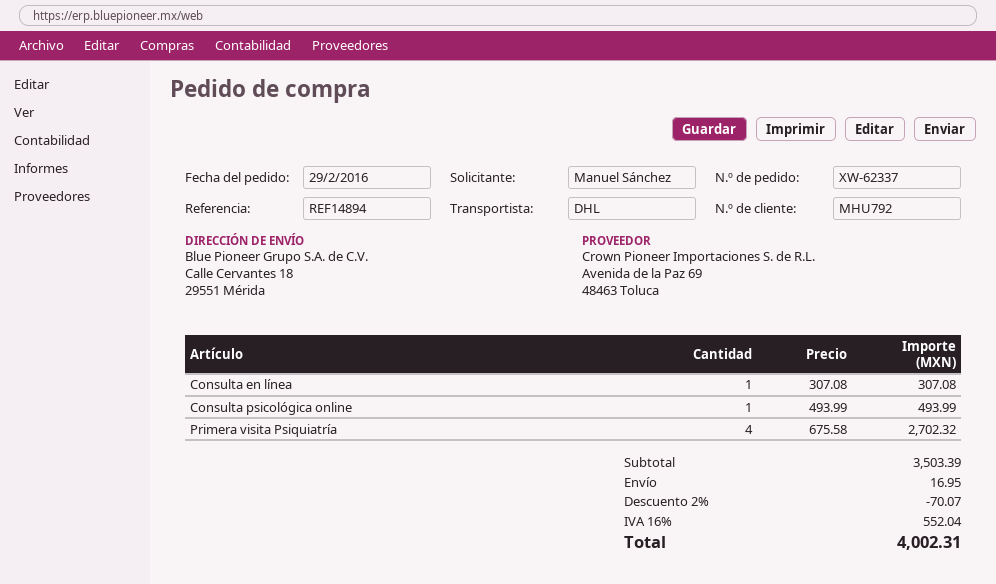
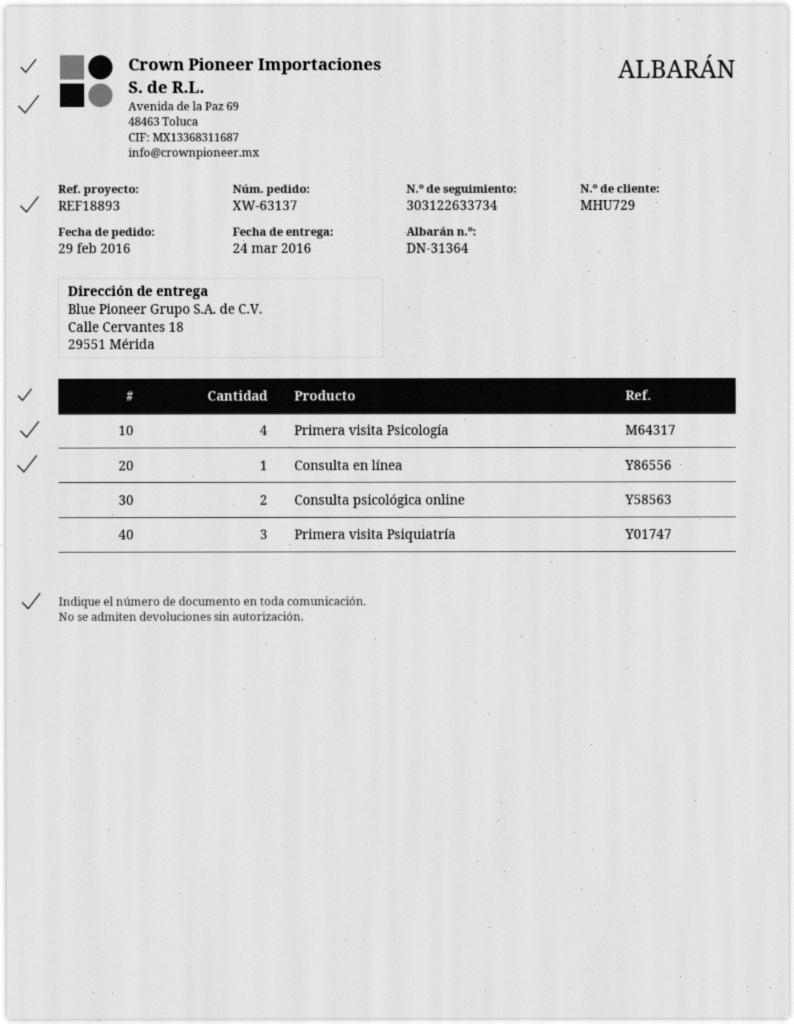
order number: XW-62337 -> XW-63137
customer number: MHU792 -> MHU729
reference: REF14894 -> REF18893
Consulta psicológica online: 1 -> 2
Primera visita Psiquiatría: 4 -> 3
Primera visita Psicología: none -> 4

